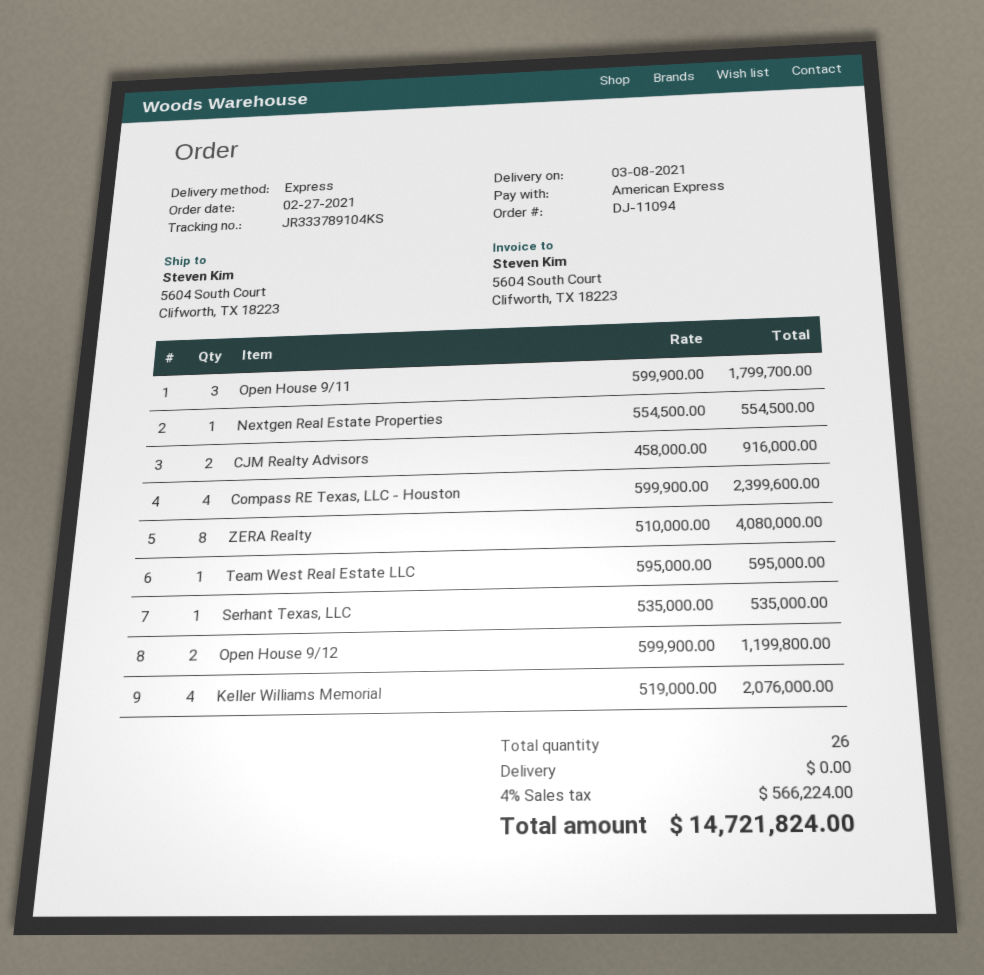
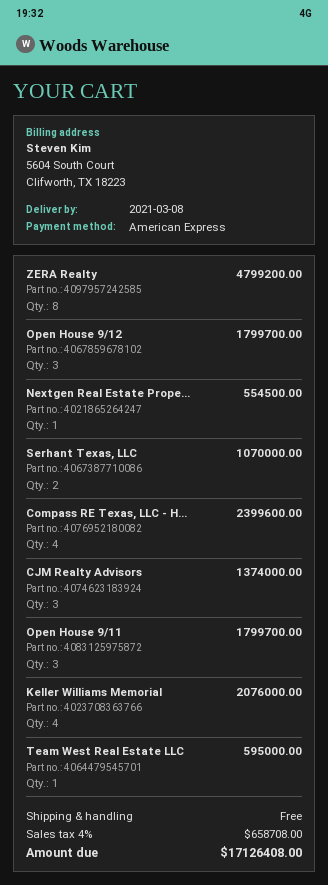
CJM Realty Advisors: 2 for 916000.00 -> 3 for 1374000.00
ZERA Realty: 8 for 4080000.00 -> 8 for 4799200.00
Serhant Texas, LLC: 1 for 535000.00 -> 2 for 1070000.00
Open House 9/12: 2 for 1199800.00 -> 3 for 1799700.00
tax: 4% = 566224.00 -> 4% = 658708.00
total: 14721824.00 -> 17126408.00

